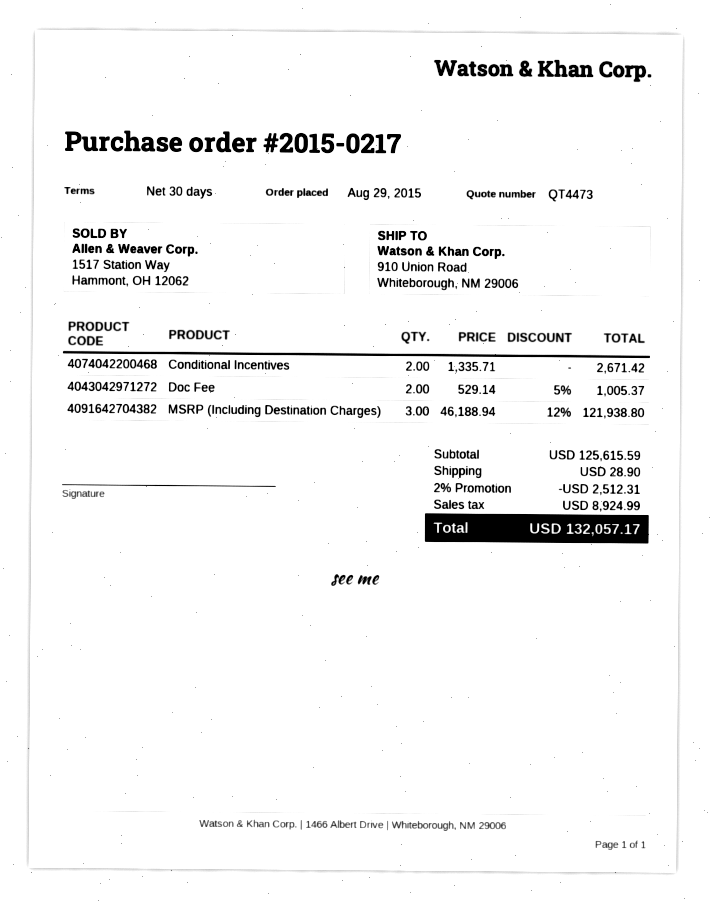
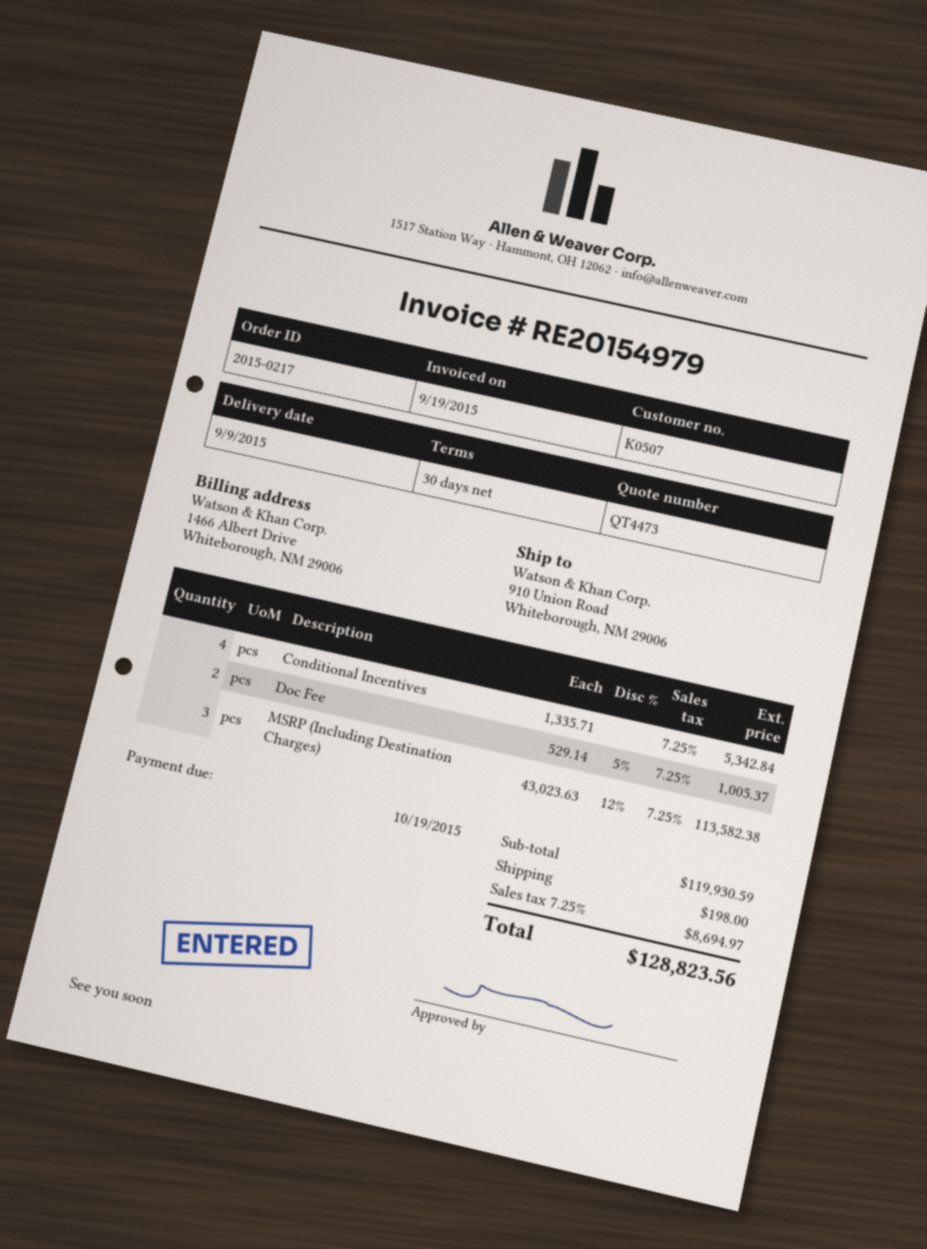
Conditional Incentives: 2 x 1335.71 = 2671.42 -> 4 x 1335.71 = 5342.84
MSRP (Including Destination Charges): 3 x 46188.94 - 12% = 121938.80 -> 3 x 43023.63 - 12% = 113582.38
subtotal: 125615.59 -> 119930.59
discount: 2% = 2512.31 -> none
shipping: 28.90 -> 198.00
tax: 8924.99 -> 8694.97
total: 132057.17 -> 128823.56

